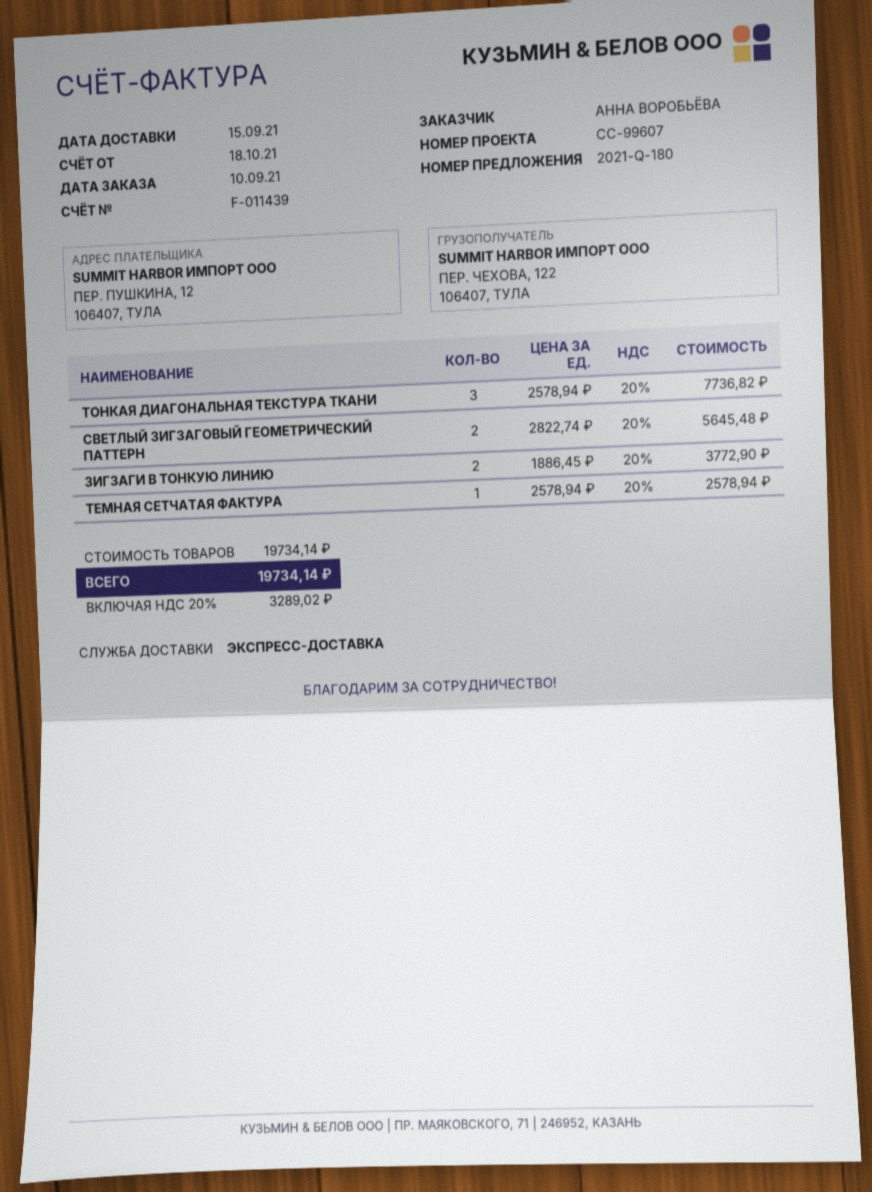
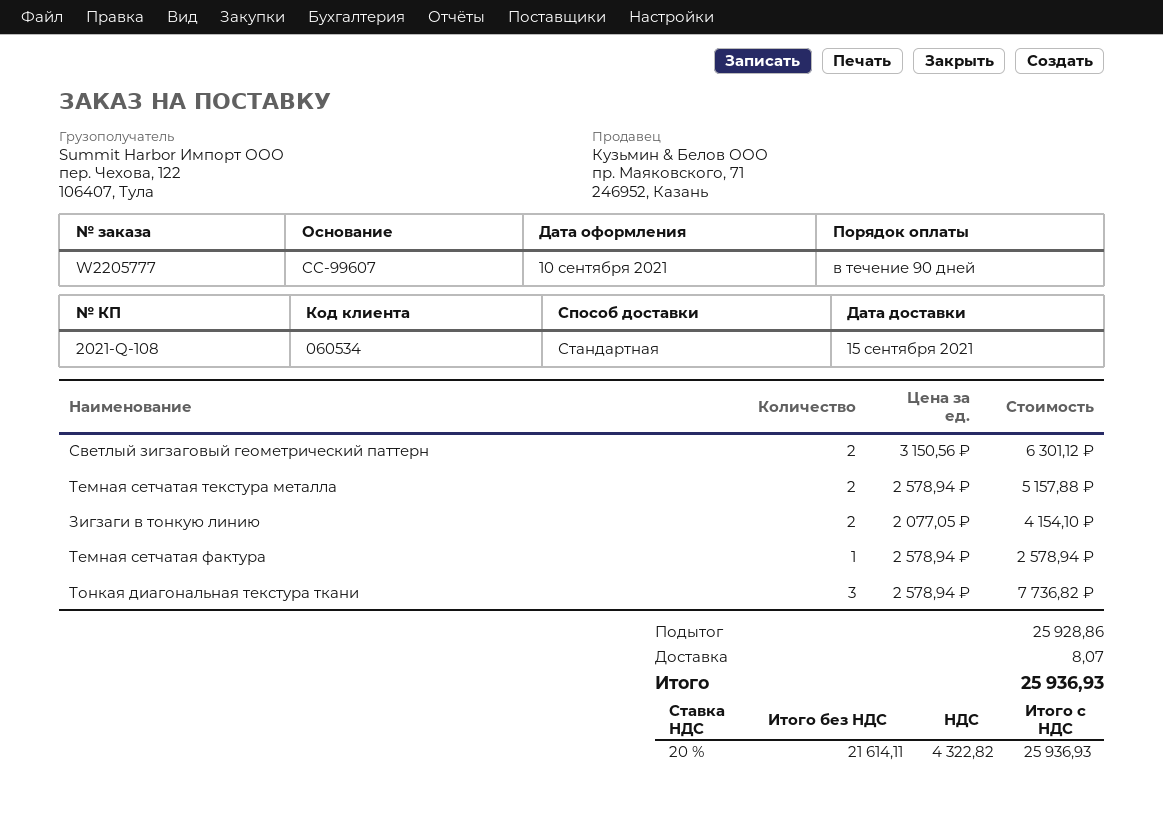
quote number: 2021-Q-180 -> 2021-Q-108
shipping method: express -> standard
СВЕТЛЫЙ ЗИГЗАГОВЫЙ ГЕОМЕТРИЧЕСКИЙ ПАТТЕРН: 2 x 2822.74 = 5645.48 -> 2 x 3150.56 = 6301.12
ЗИГЗАГИ В ТОНКУЮ ЛИНИЮ: 2 x 1886.45 = 3772.90 -> 2 x 2077.05 = 4154.10
Темная сетчатая текстура металла: none -> 2 x 2578.94 = 5157.88
subtotal: 19734.14 -> 25928.86
shipping: none -> 8.07
tax: 20% = 3289.02 -> 20% = 4322.82
total: 19734.14 -> 25936.93

